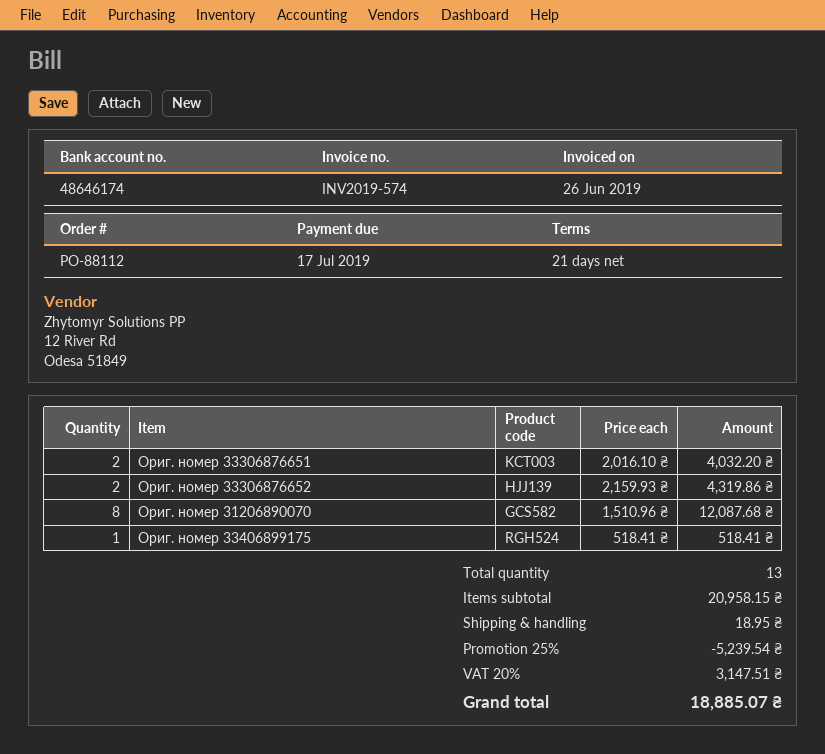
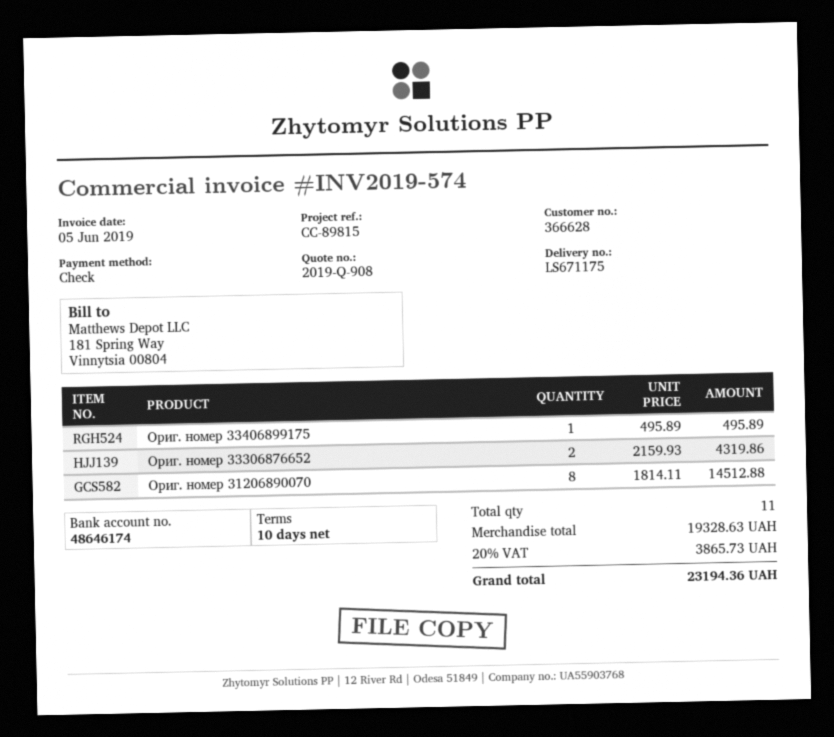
invoice date: 2019-06-26 -> 2019-06-05
payment terms: 21 days -> 10 days
Ориг. номер 33306876651: 2 x 2016.10 = 4032.20 -> none
Ориг. номер 31206890070: 8 x 1510.96 = 12087.68 -> 8 x 1814.11 = 14512.88
Ориг. номер 33406899175: 1 x 518.41 = 518.41 -> 1 x 495.89 = 495.89
total quantity: 13 -> 11
subtotal: 20958.15 -> 19328.63
discount: 25% = 5239.54 -> none
shipping: 18.95 -> none
tax: 20% = 3147.51 -> 20% = 3865.73
total: 18885.07 -> 23194.36

